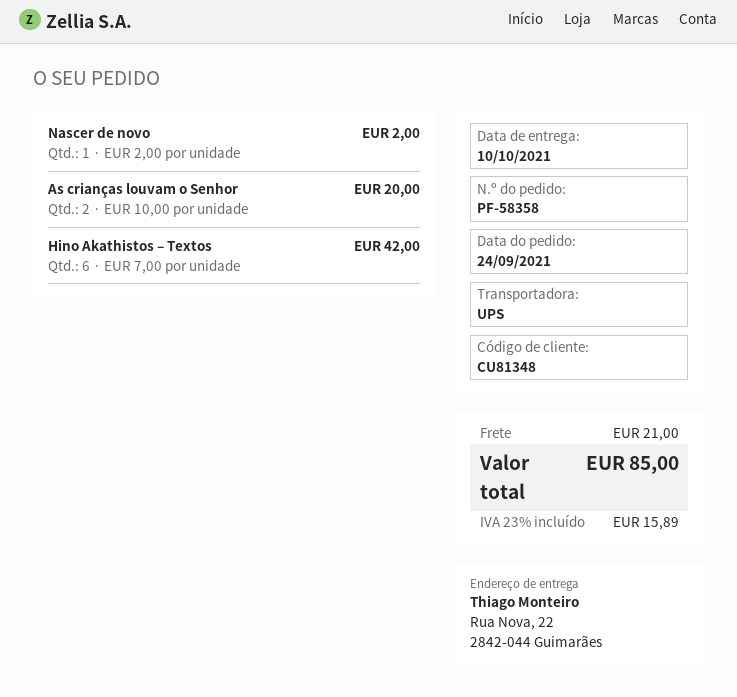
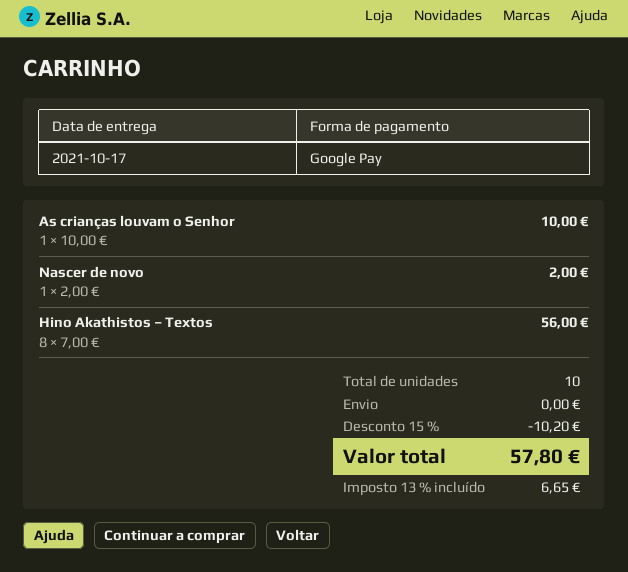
delivery date: 2021-10-10 -> 2021-10-17
As crianças louvam o Senhor: 2 x 10.00 = 20.00 -> 1 x 10.00 = 10.00
Hino Akathistos – Textos: 6 x 7.00 = 42.00 -> 8 x 7.00 = 56.00
discount: none -> 15% = 10.20
shipping: 21.00 -> 0.00
tax: 23% = 15.89 -> 13% = 6.65
total: 85.00 -> 57.80

